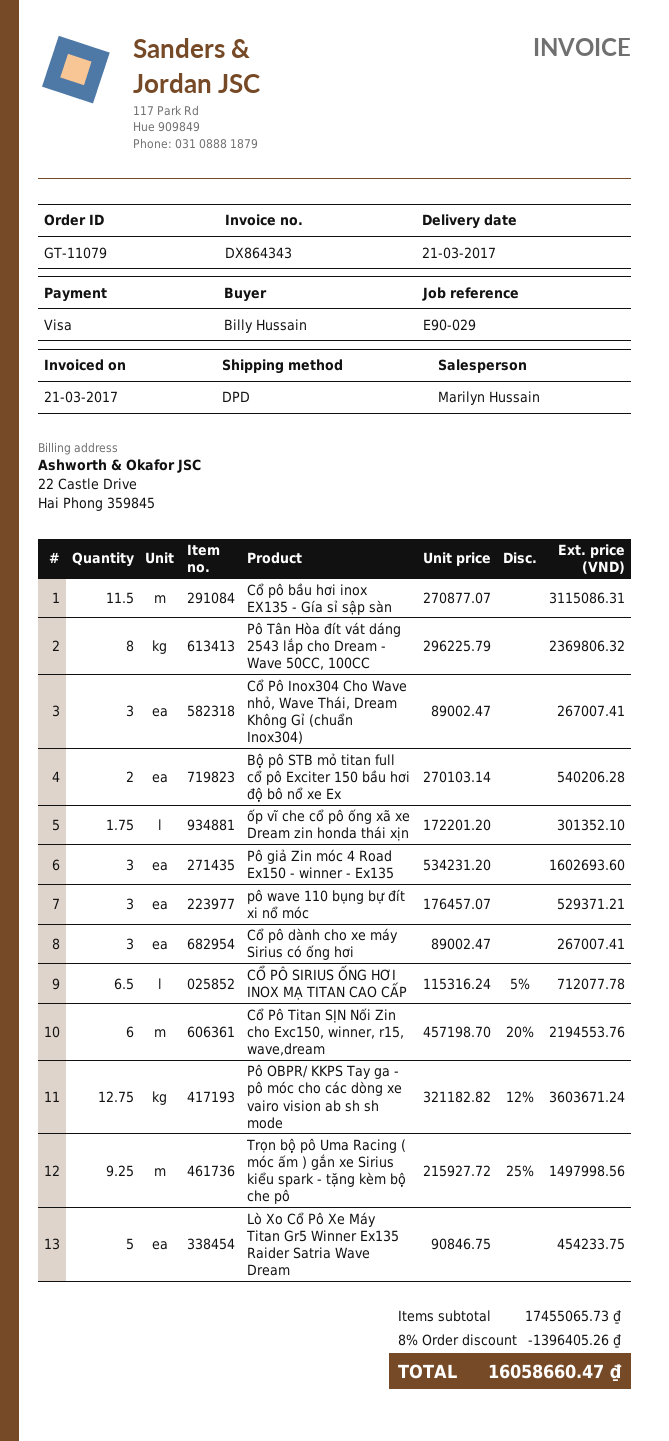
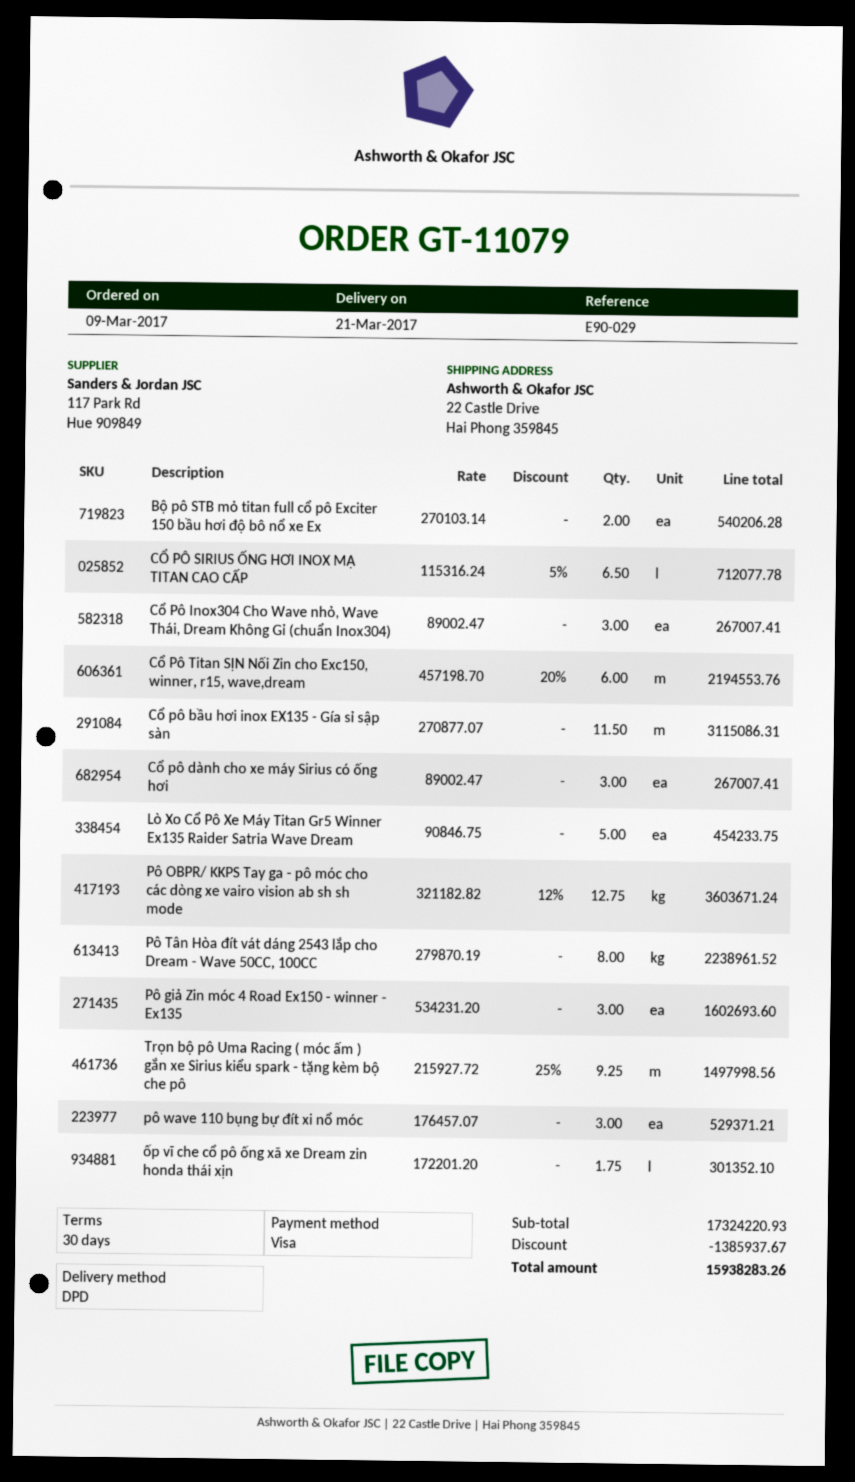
Pô Tân Hòa đít vát dáng 2543 lắp cho Dream - Wave 50CC, 100CC: 8 x 296225.79 = 2369806.32 -> 8 x 279870.19 = 2238961.52
subtotal: 17455065.73 -> 17324220.93
discount: 1396405.26 -> 1385937.67
total: 16058660.47 -> 15938283.26

